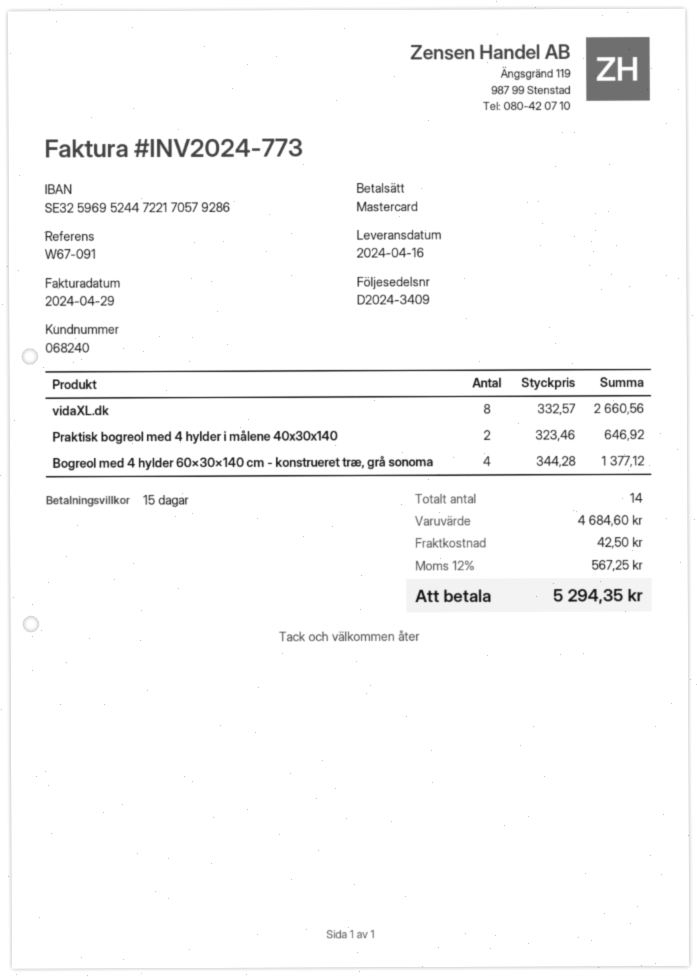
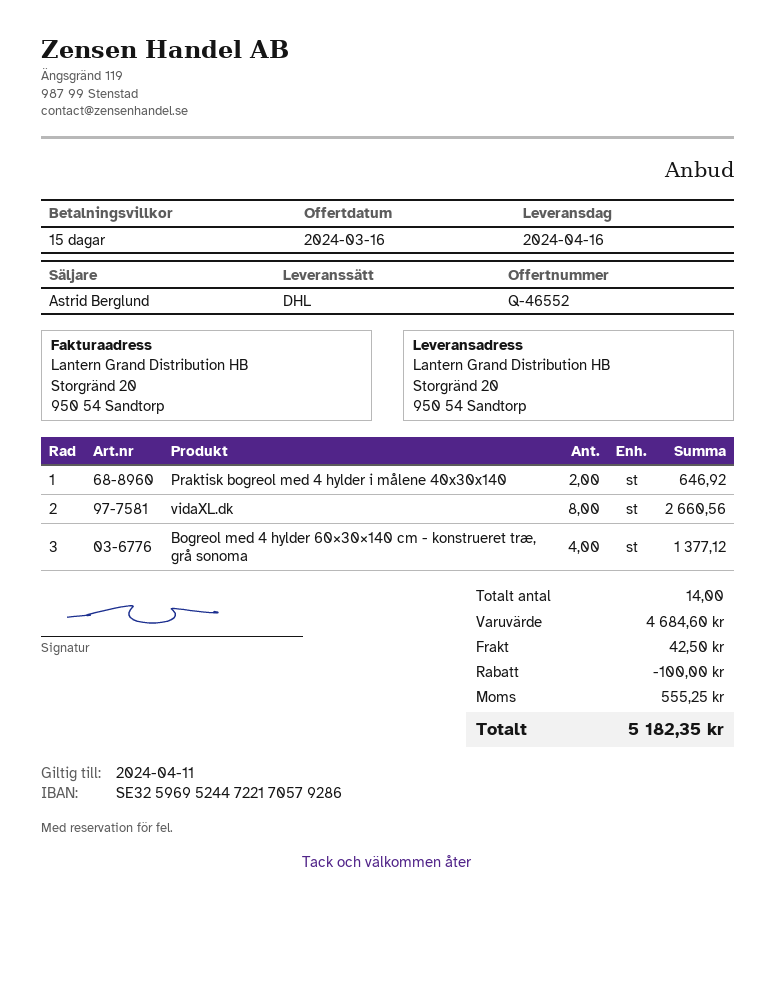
discount: none -> 100.00
tax: 567.25 -> 555.25
total: 5294.35 -> 5182.35

